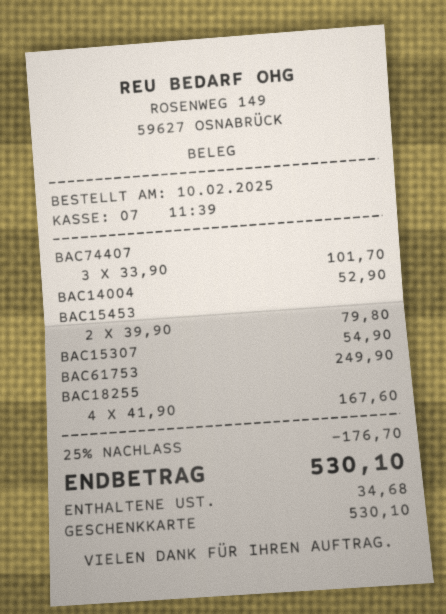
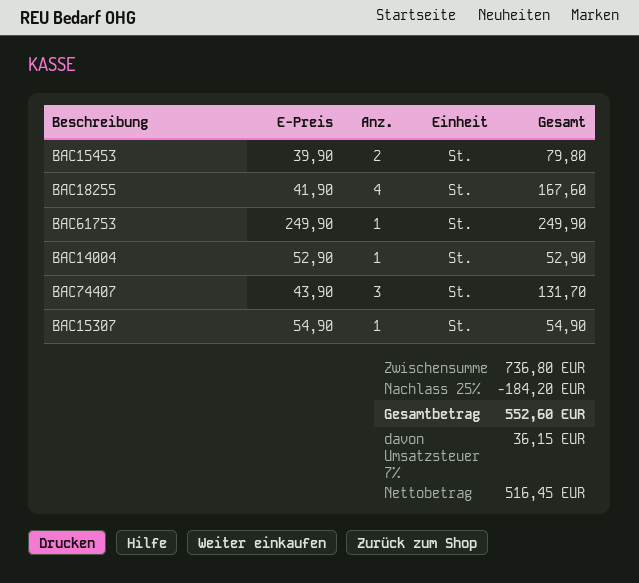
BAC74407: 3 x 33.90 = 101.70 -> 3 x 43.90 = 131.70
discount: 25% = 176.70 -> 25% = 184.20
tax: 34.68 -> 36.15
total: 530.10 -> 552.60

